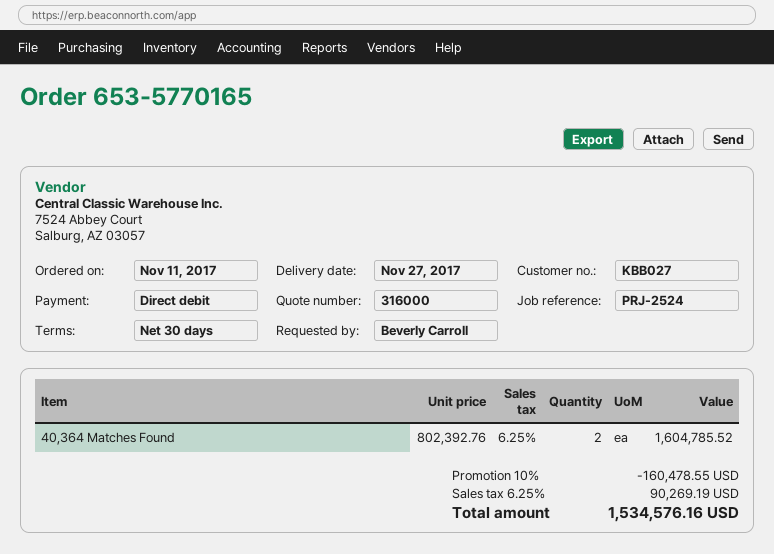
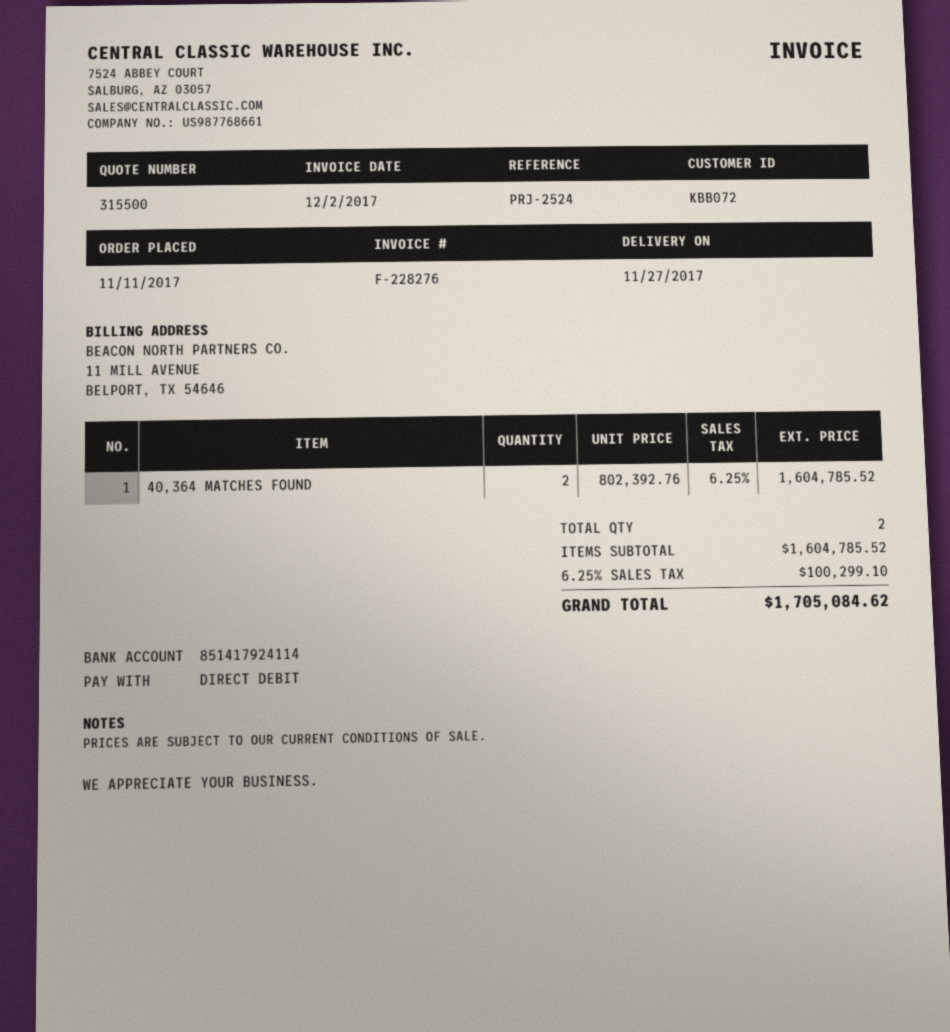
quote number: 316000 -> 315500
customer number: KBB027 -> KBB072
discount: 10% = 160478.55 -> none
tax: 6.25% = 90269.19 -> 6.25% = 100299.10
total: 1534576.16 -> 1705084.62

